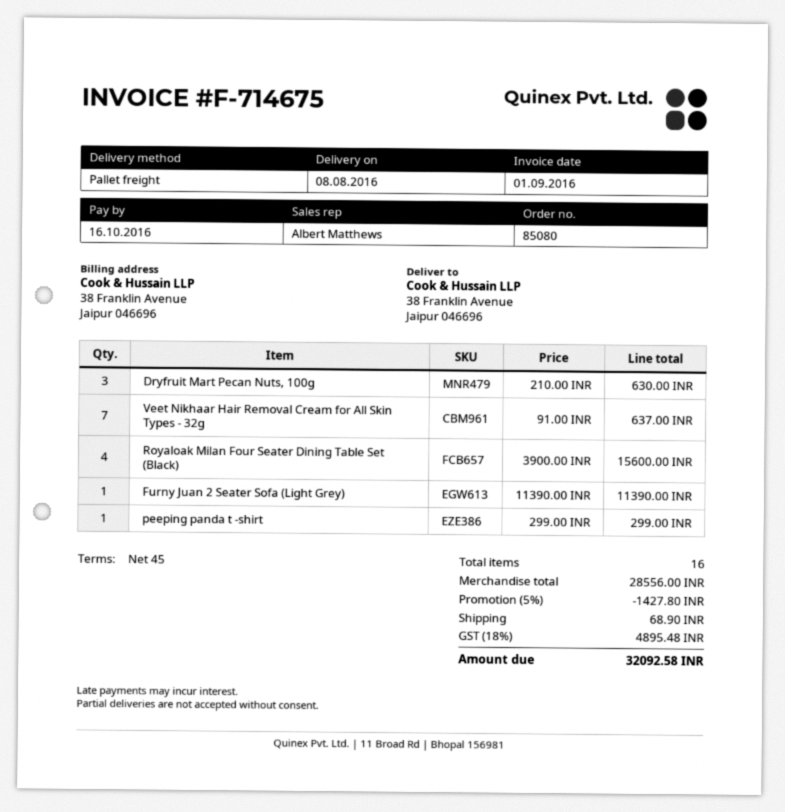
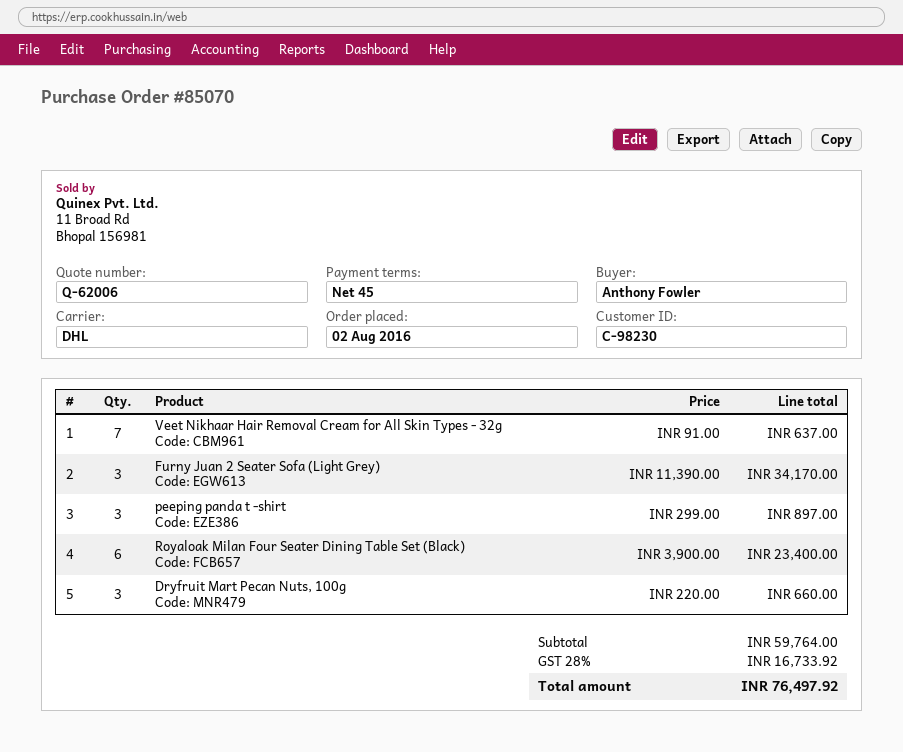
order number: 85080 -> 85070
shipping method: pallet freight -> DHL
Dryfruit Mart Pecan Nuts, 100g: 3 x 210.00 = 630.00 -> 3 x 220.00 = 660.00
Royaloak Milan Four Seater Dining Table Set (Black): 4 x 3900.00 = 15600.00 -> 6 x 3900.00 = 23400.00
Furny Juan 2 Seater Sofa (Light Grey): 1 x 11390.00 = 11390.00 -> 3 x 11390.00 = 34170.00
peeping panda t -shirt: 1 x 299.00 = 299.00 -> 3 x 299.00 = 897.00
subtotal: 28556.00 -> 59764.00
discount: 5% = 1427.80 -> none
shipping: 68.90 -> none
tax: 18% = 4895.48 -> 28% = 16733.92
total: 32092.58 -> 76497.92

